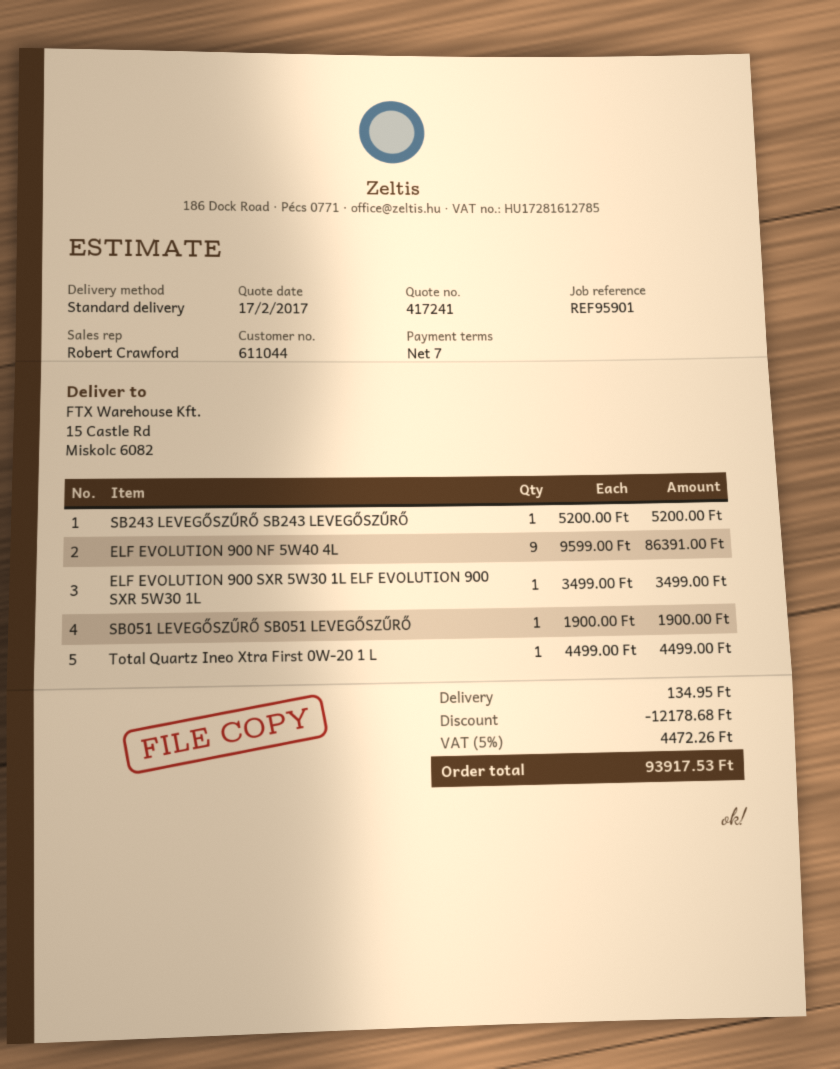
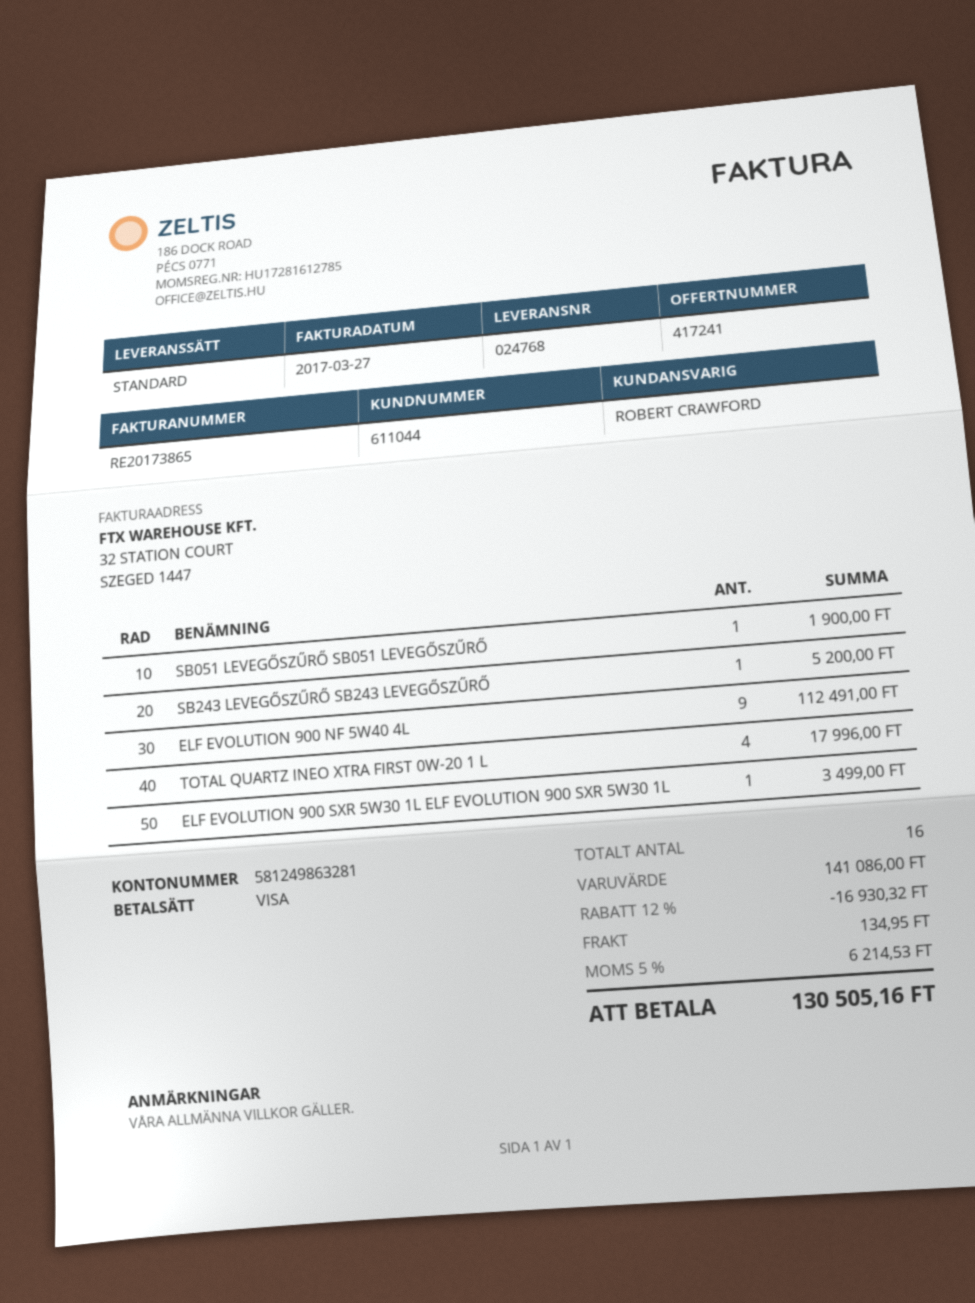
ELF EVOLUTION 900 NF 5W40 4L: 9 for 86391.00 -> 9 for 112491.00
Total Quartz Ineo Xtra First 0W-20 1 L: 1 for 4499.00 -> 4 for 17996.00
discount: 12178.68 -> 16930.32
tax: 5% = 4472.26 -> 5% = 6214.53
total: 93917.53 -> 130505.16

